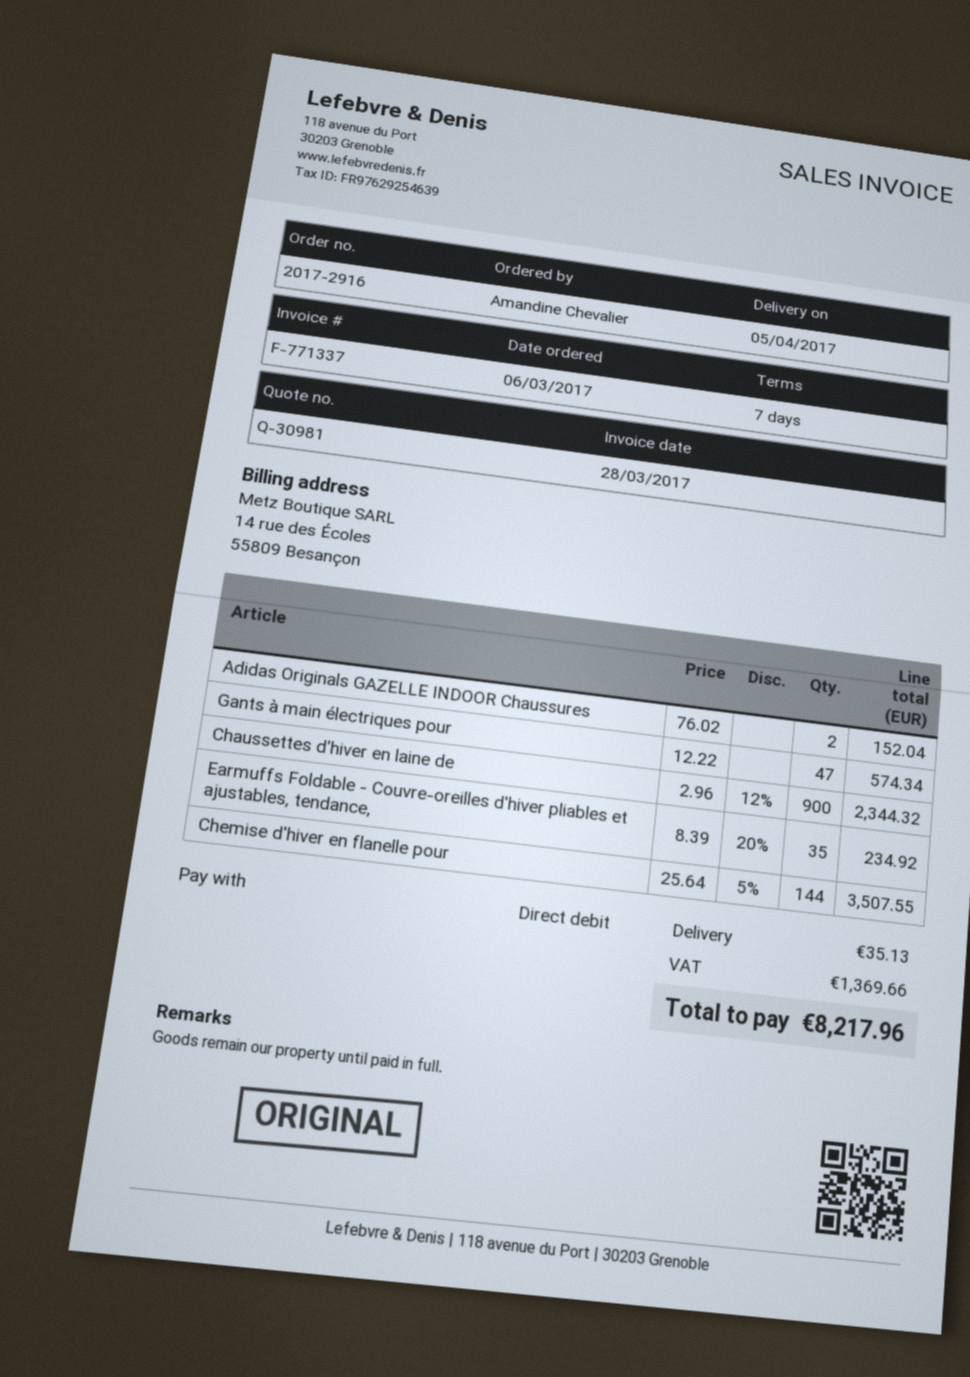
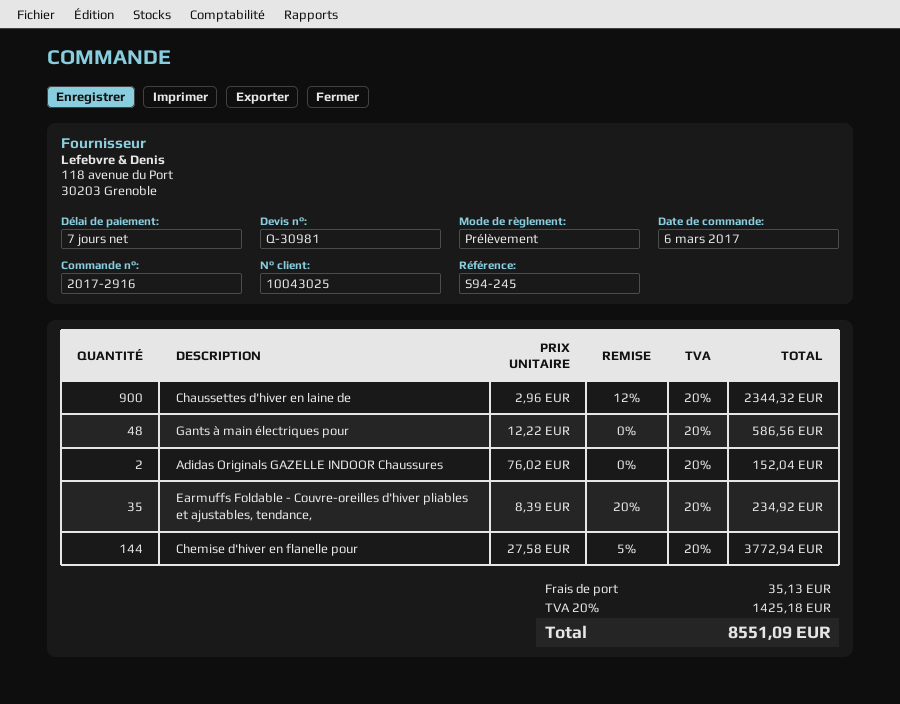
Gants à main électriques pour: 47 x 12.22 = 574.34 -> 48 x 12.22 = 586.56
Chemise d'hiver en flanelle pour: 144 x 25.64 - 5% = 3507.55 -> 144 x 27.58 - 5% = 3772.94
tax: 1369.66 -> 1425.18
total: 8217.96 -> 8551.09

